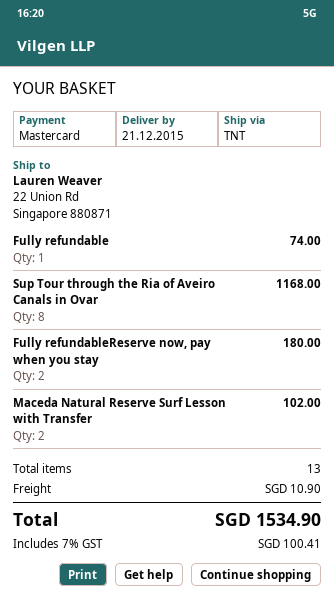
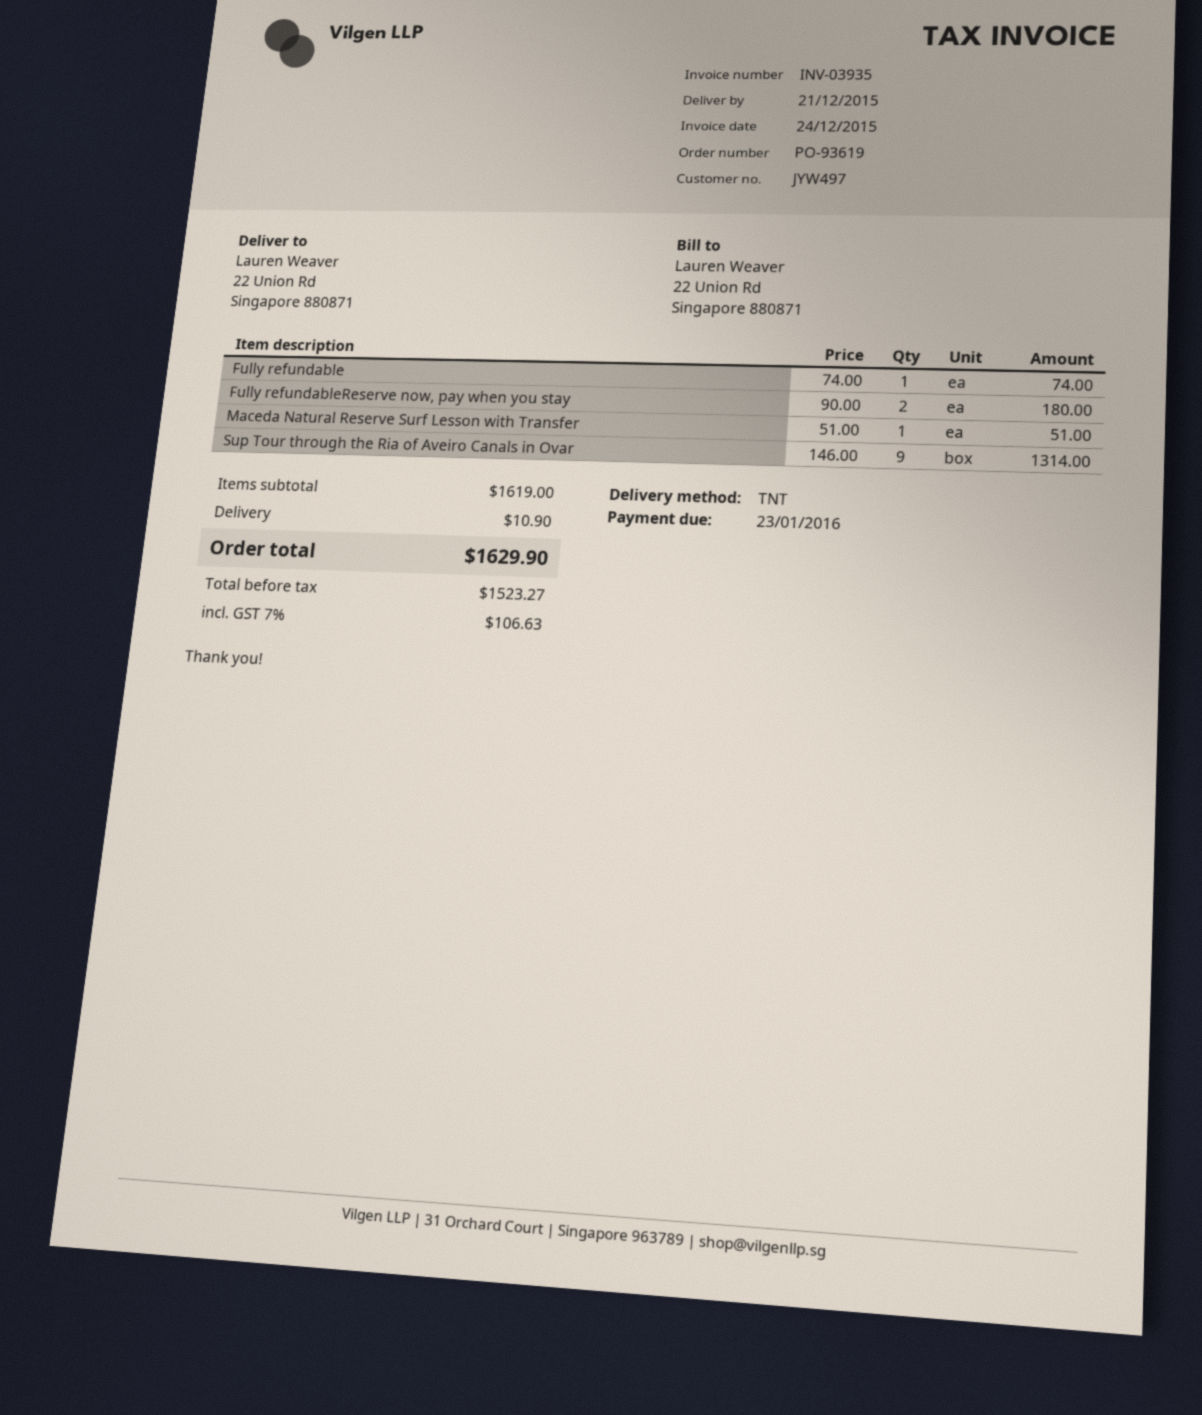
Sup Tour through the Ria of Aveiro Canals in Ovar: 8 for 1168.00 -> 9 for 1314.00
Maceda Natural Reserve Surf Lesson with Transfer: 2 for 102.00 -> 1 for 51.00
tax: 7% = 100.41 -> 7% = 106.63
total: 1534.90 -> 1629.90

